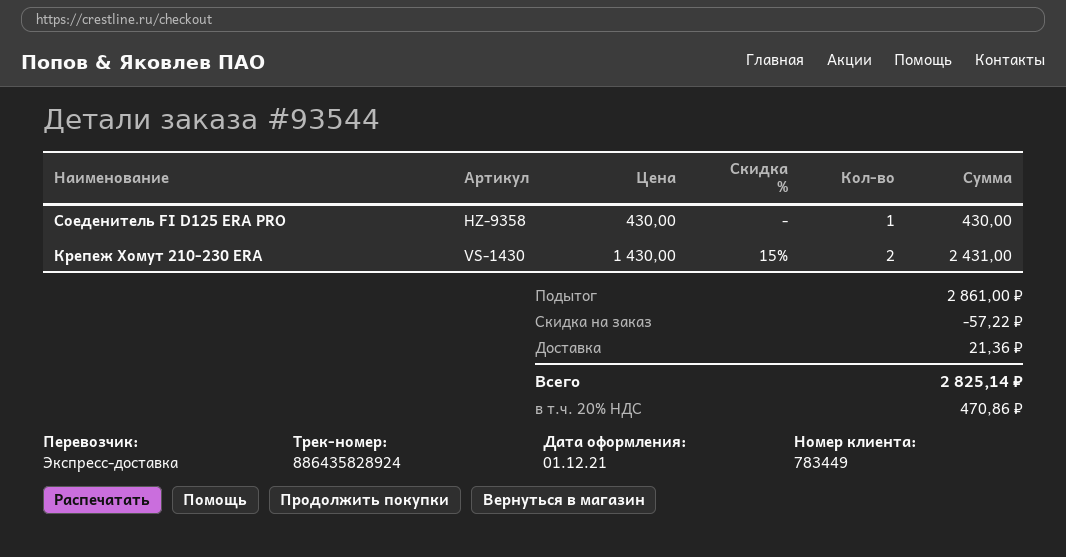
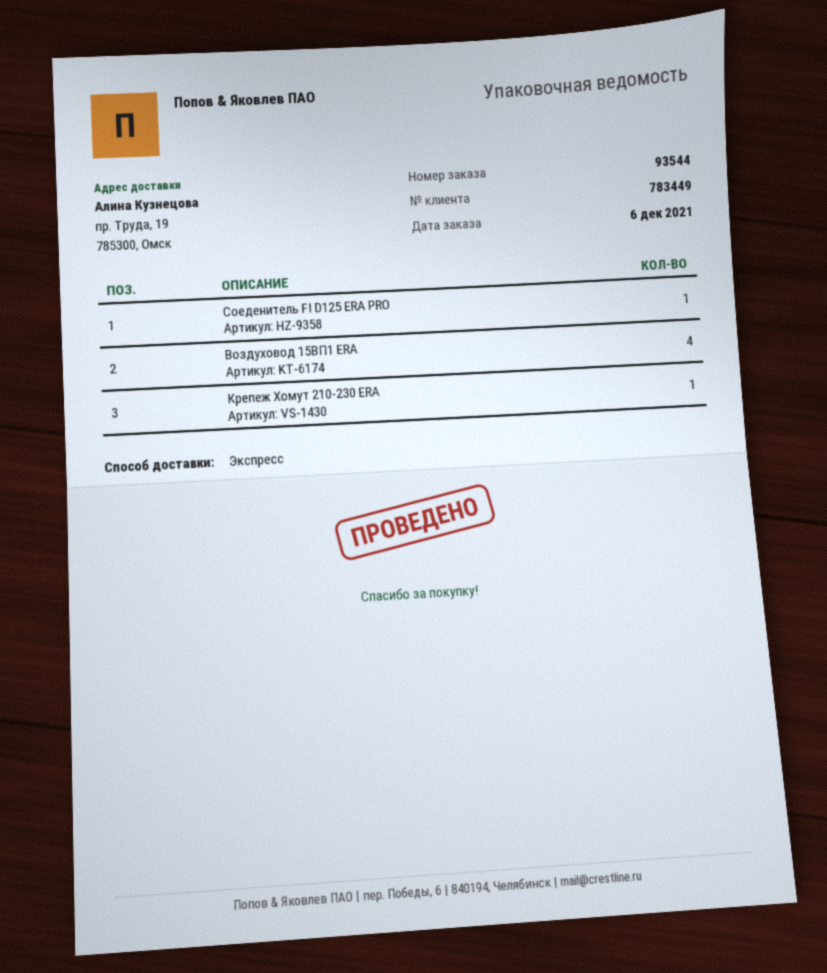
order date: 2021-12-01 -> 2021-12-06
Крепеж Хомут 210-230 ERA: 2 -> 1
Воздуховод 15ВП1 ERA: none -> 4

